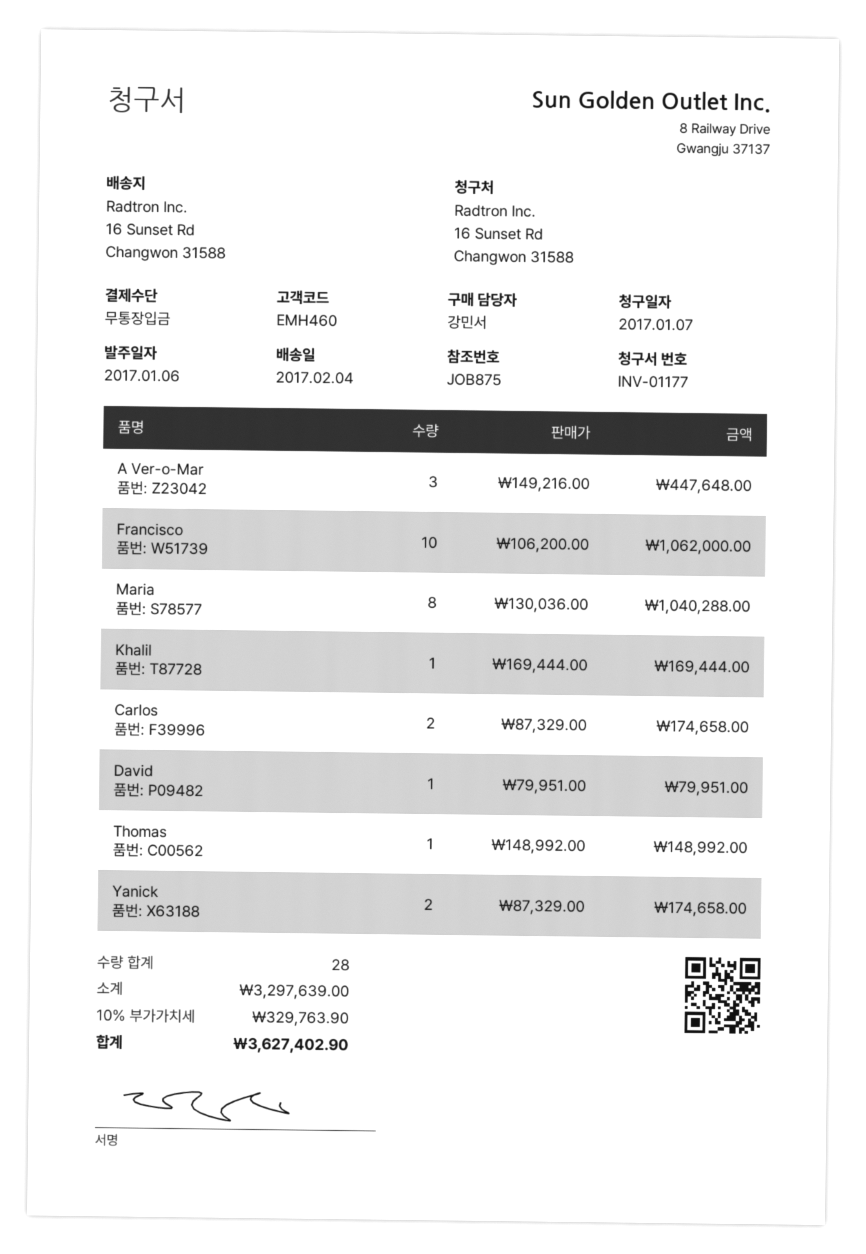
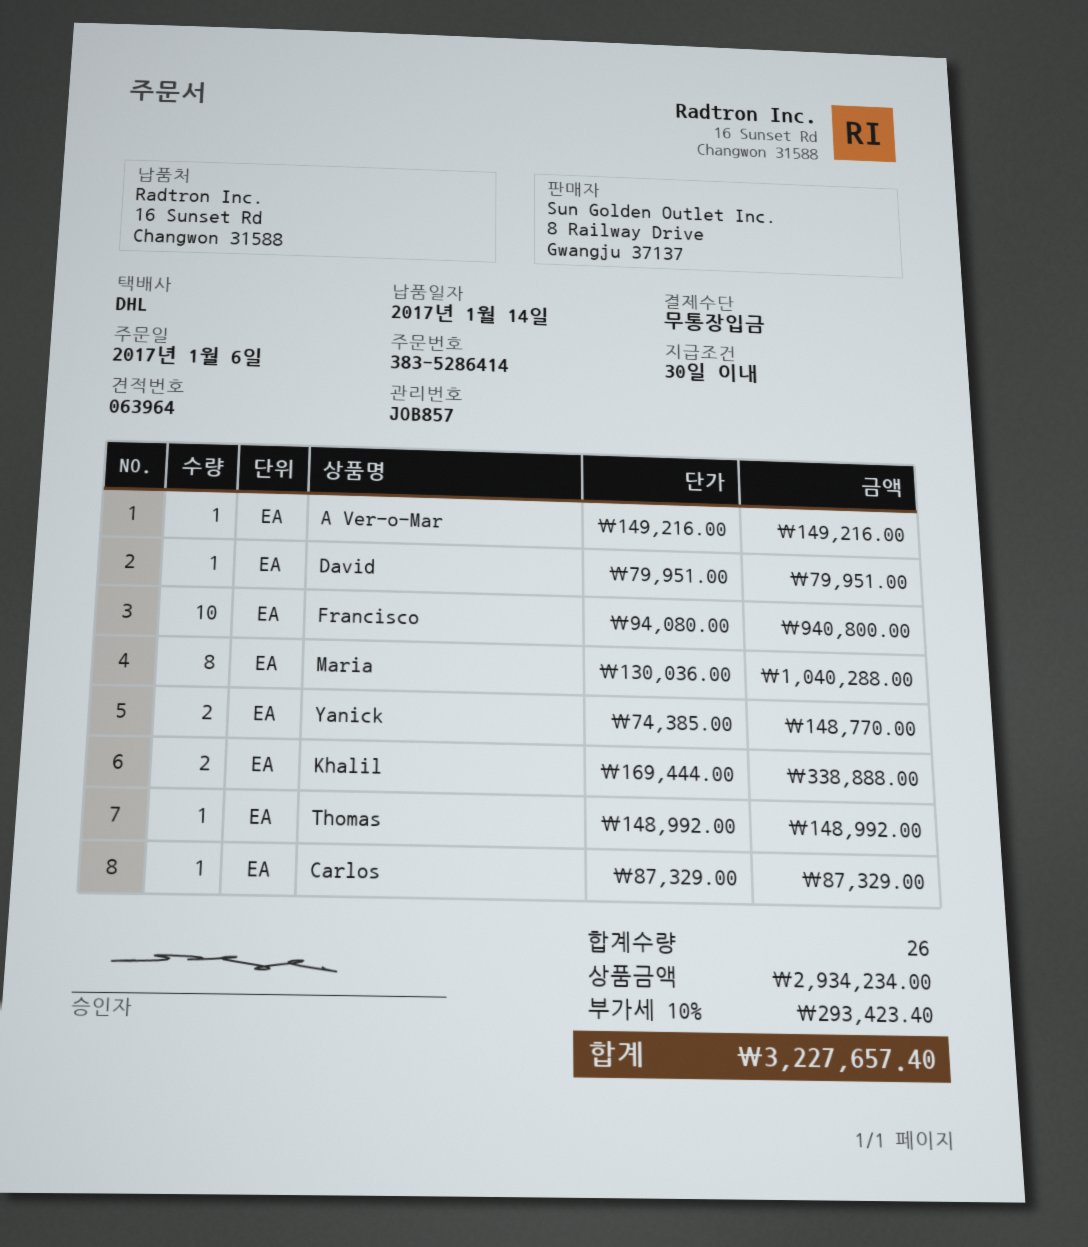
delivery date: 2017-02-04 -> 2017-01-14
reference: JOB875 -> JOB857
A Ver-o-Mar: 3 x 149216.00 = 447648.00 -> 1 x 149216.00 = 149216.00
Francisco: 10 x 106200.00 = 1062000.00 -> 10 x 94080.00 = 940800.00
Khalil: 1 x 169444.00 = 169444.00 -> 2 x 169444.00 = 338888.00
Carlos: 2 x 87329.00 = 174658.00 -> 1 x 87329.00 = 87329.00
Yanick: 2 x 87329.00 = 174658.00 -> 2 x 74385.00 = 148770.00
total quantity: 28 -> 26
subtotal: 3297639.00 -> 2934234.00
tax: 10% = 329763.90 -> 10% = 293423.40
total: 3627402.90 -> 3227657.40

